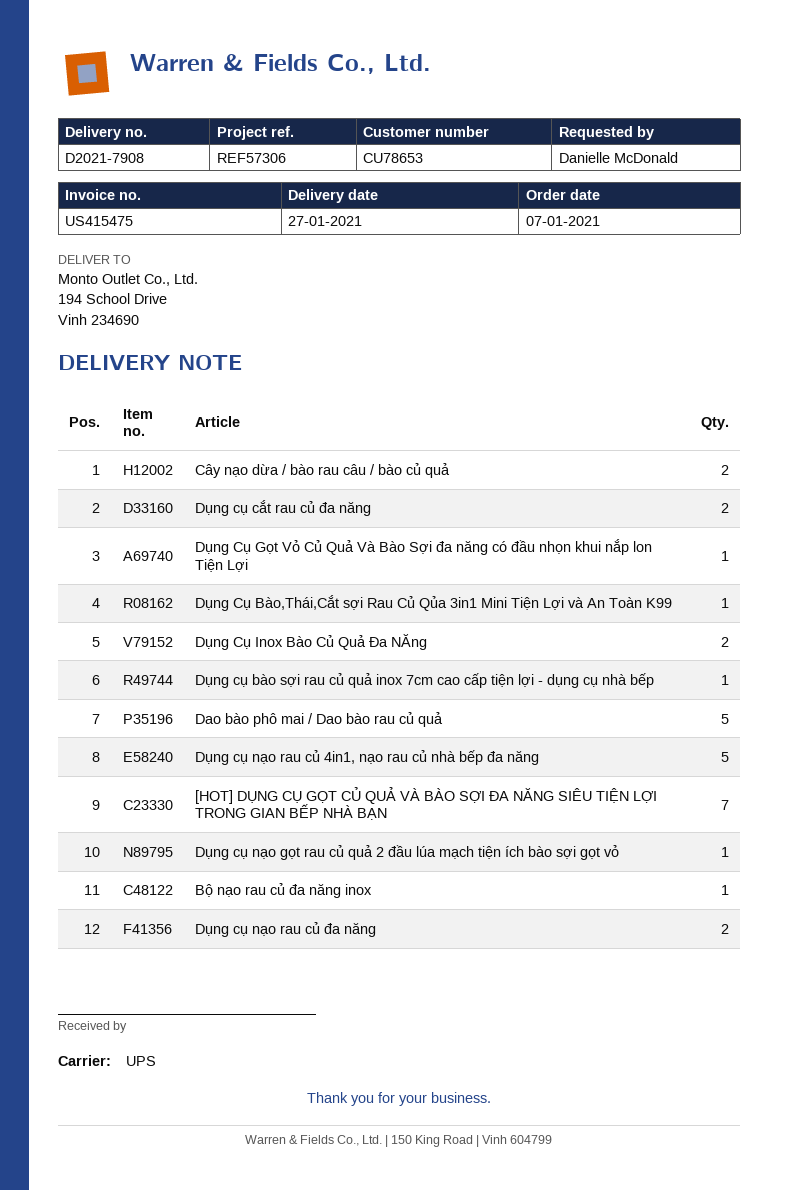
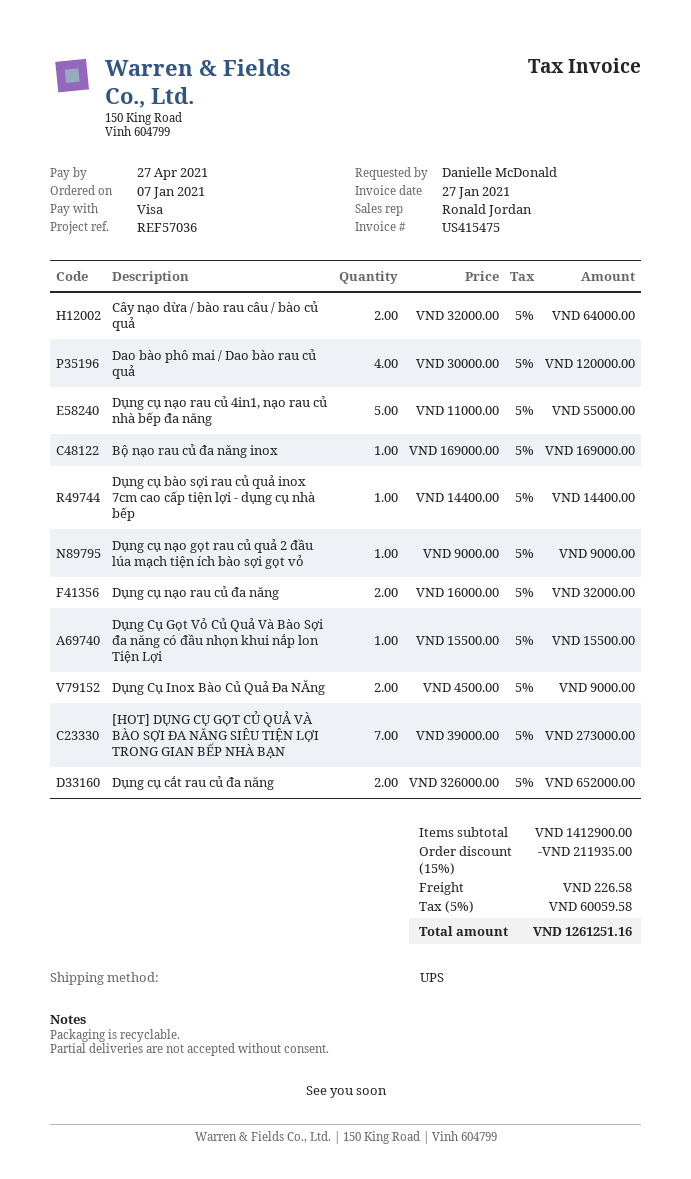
reference: REF57306 -> REF57036
Dụng Cụ Bào,Thái,Cắt sợi Rau Củ Qủa 3in1 Mini Tiện Lợi và An Toàn K99: 1 -> none
Dao bào phô mai / Dao bào rau củ quả: 5 -> 4

